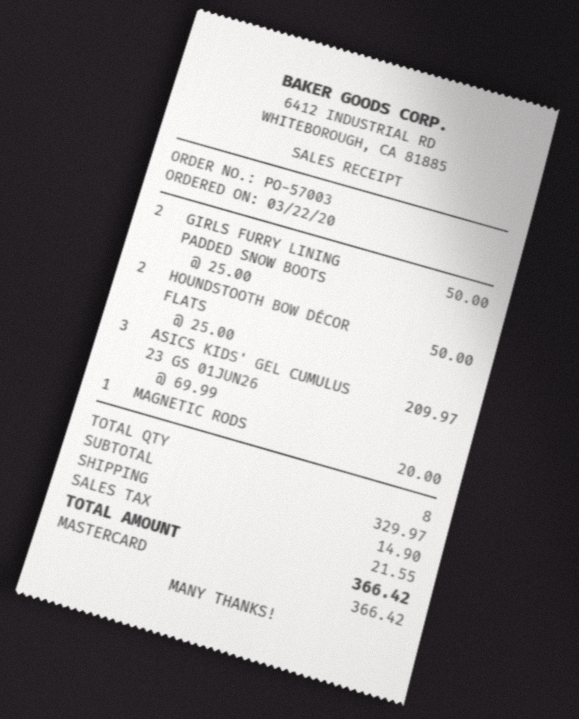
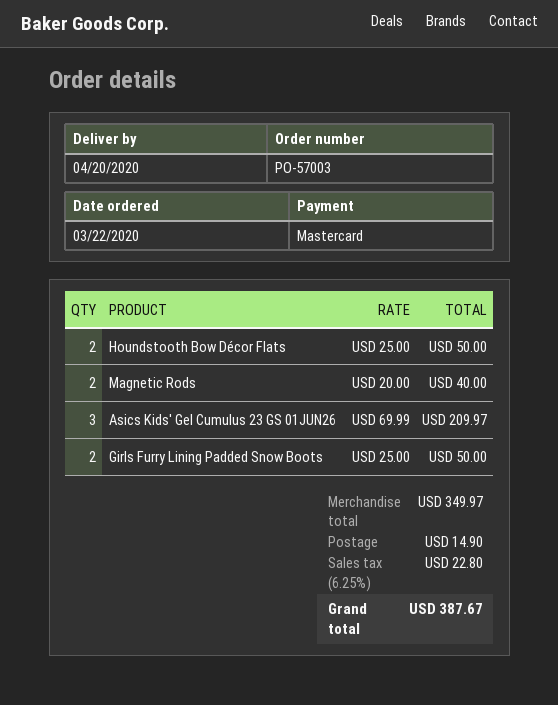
MAGNETIC RODS: 1 x 20.00 = 20.00 -> 2 x 20.00 = 40.00
subtotal: 329.97 -> 349.97
tax: 21.55 -> 22.80
total: 366.42 -> 387.67

